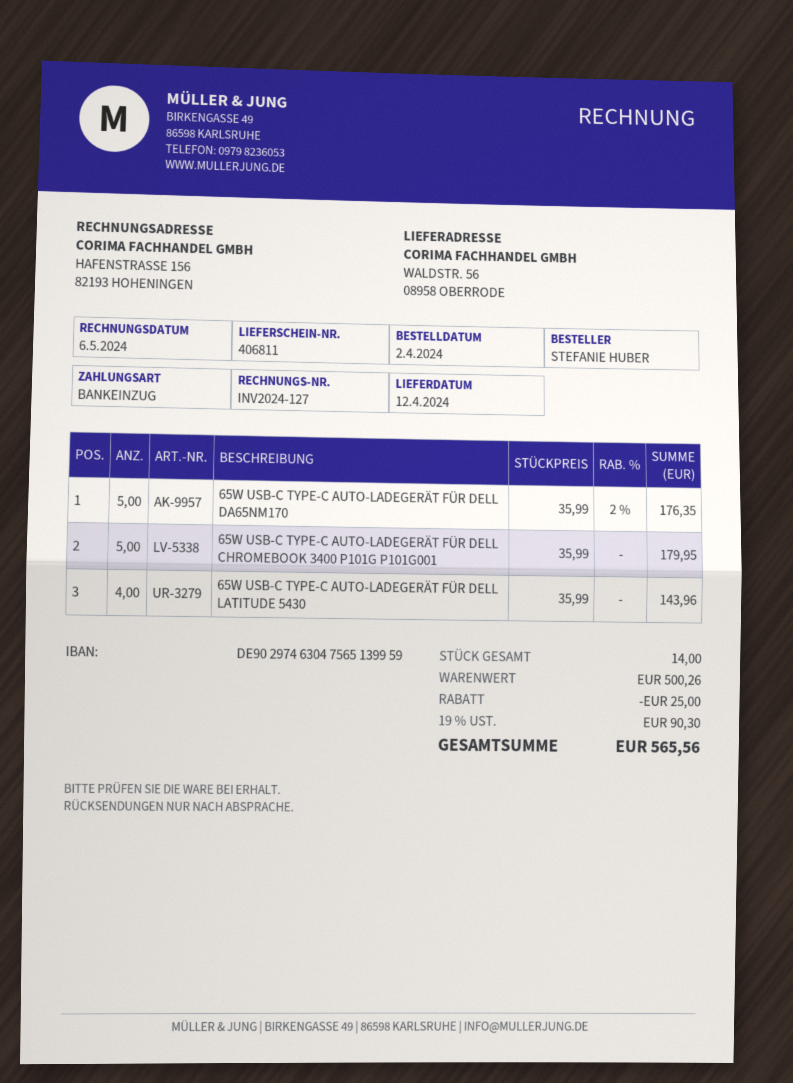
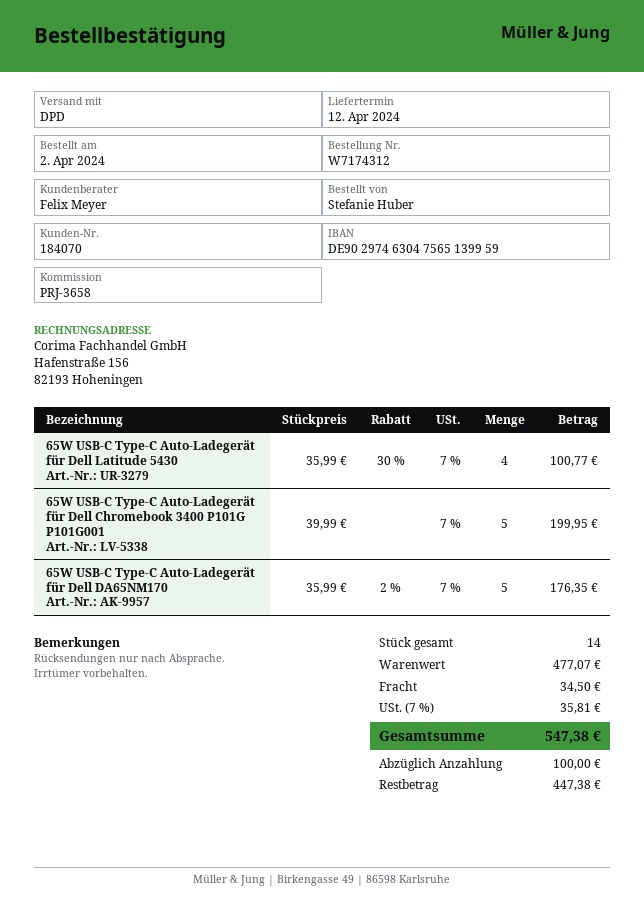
65W USB-C TYPE-C AUTO-LADEGERÄT FÜR DELL CHROMEBOOK 3400 P101G P101G001: 5 x 35.99 = 179.95 -> 5 x 39.99 = 199.95
65W USB-C TYPE-C AUTO-LADEGERÄT FÜR DELL LATITUDE 5430: 4 x 35.99 = 143.96 -> 4 x 35.99 - 30% = 100.77
subtotal: 500.26 -> 477.07
discount: 25.00 -> none
shipping: none -> 34.50
tax: 19% = 90.30 -> 7% = 35.81
total: 565.56 -> 547.38

